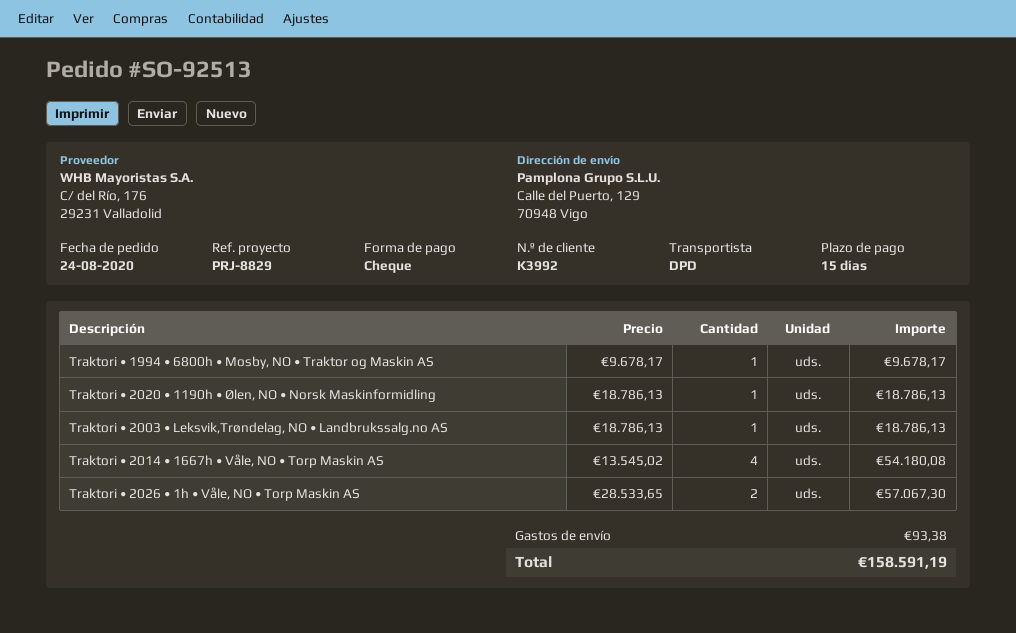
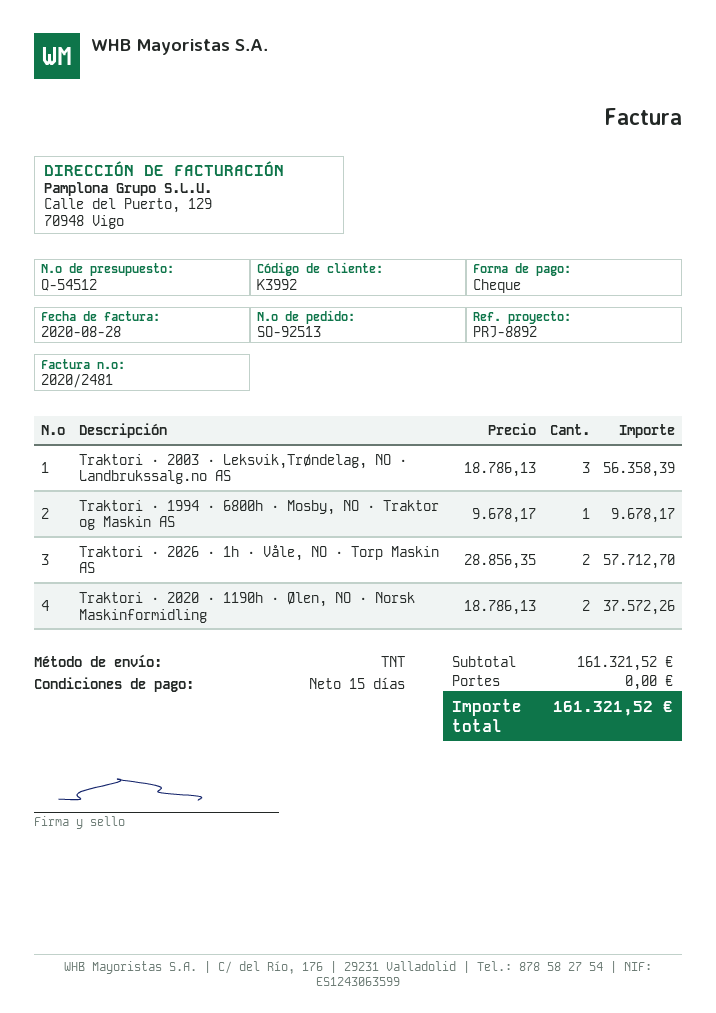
reference: PRJ-8829 -> PRJ-8892
shipping method: DPD -> TNT
Traktori • 2020 • 1190h • Ølen, NO • Norsk Maskinformidling: 1 x 18786.13 = 18786.13 -> 2 x 18786.13 = 37572.26
Traktori • 2003 • Leksvik,Trøndelag, NO • Landbrukssalg.no AS: 1 x 18786.13 = 18786.13 -> 3 x 18786.13 = 56358.39
Traktori • 2014 • 1667h • Våle, NO • Torp Maskin AS: 4 x 13545.02 = 54180.08 -> none
Traktori • 2026 • 1h • Våle, NO • Torp Maskin AS: 2 x 28533.65 = 57067.30 -> 2 x 28856.35 = 57712.70
shipping: 93.38 -> 0.00
total: 158591.19 -> 161321.52

